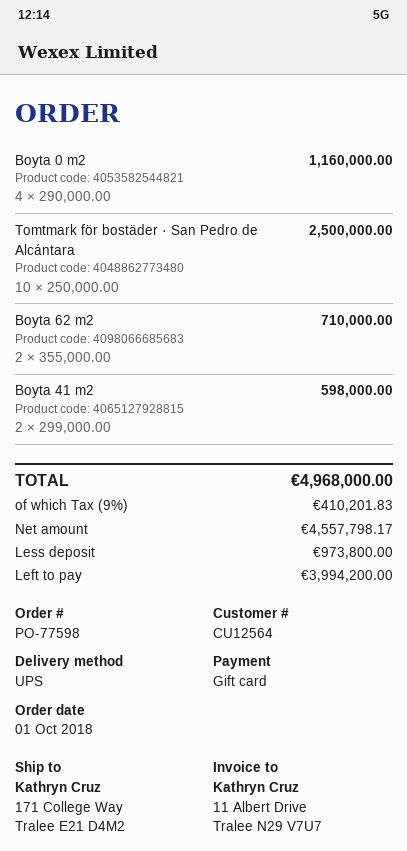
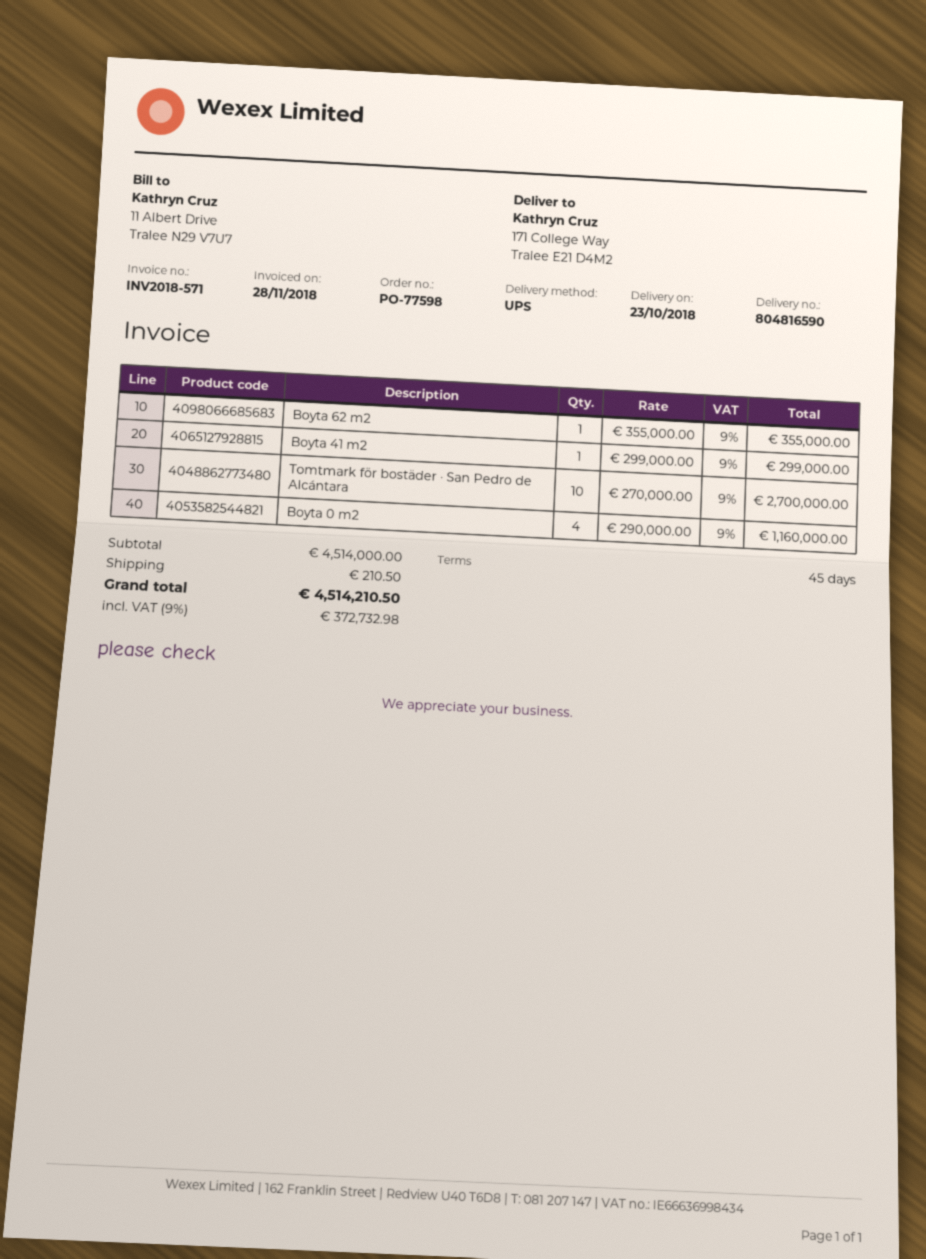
Tomtmark för bostäder · San Pedro de Alcántara: 10 x 250000.00 = 2500000.00 -> 10 x 270000.00 = 2700000.00
Boyta 62 m2: 2 x 355000.00 = 710000.00 -> 1 x 355000.00 = 355000.00
Boyta 41 m2: 2 x 299000.00 = 598000.00 -> 1 x 299000.00 = 299000.00
shipping: none -> 210.50
tax: 9% = 410201.83 -> 9% = 372732.98
total: 4968000.00 -> 4514210.50

